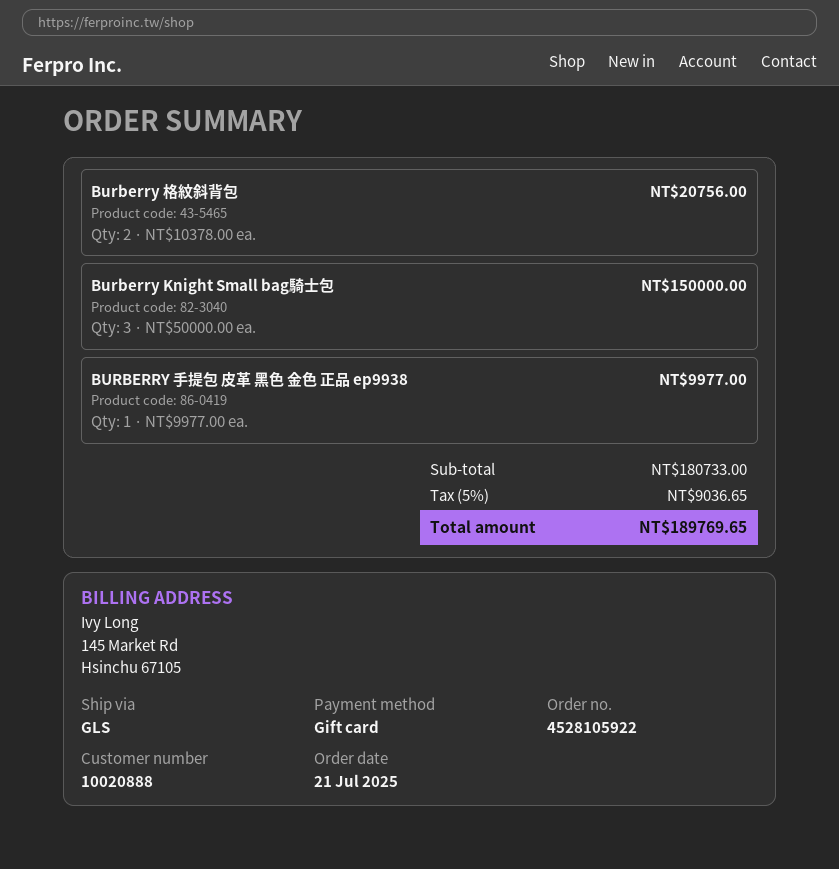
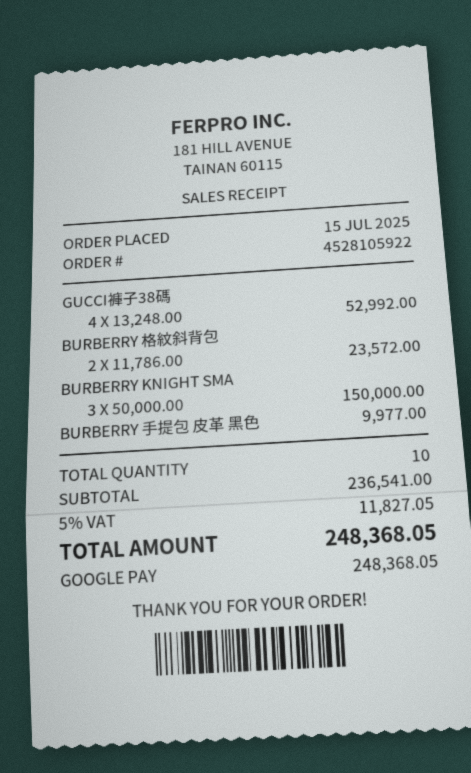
order date: 2025-07-21 -> 2025-07-15
payment method: gift card -> Google Pay
Burberry 格紋斜背包: 2 x 10378.00 = 20756.00 -> 2 x 11786.00 = 23572.00
GUCCI褲子38碼: none -> 4 x 13248.00 = 52992.00
subtotal: 180733.00 -> 236541.00
tax: 5% = 9036.65 -> 5% = 11827.05
total: 189769.65 -> 248368.05

